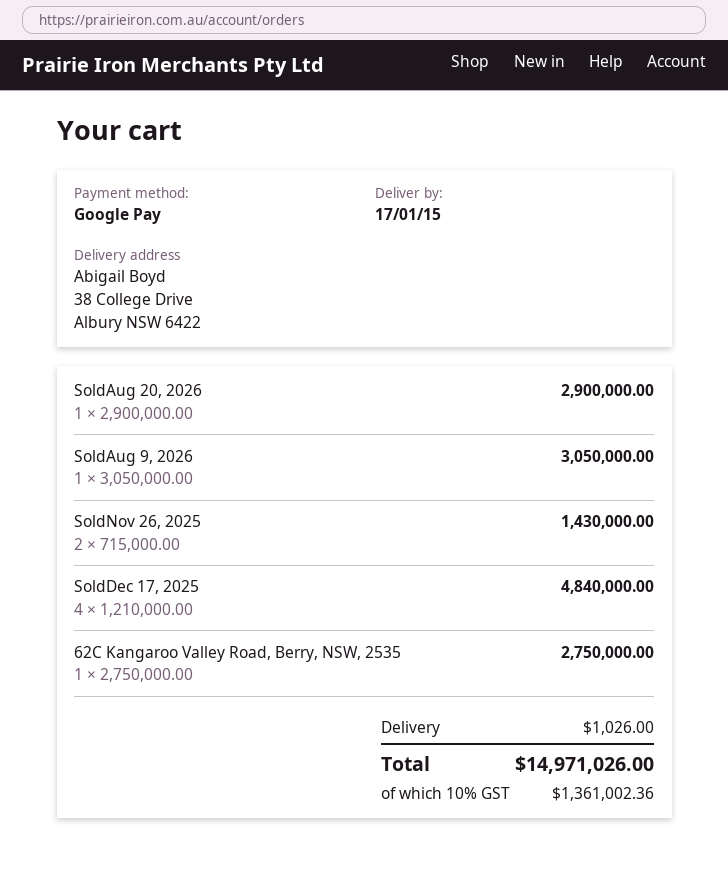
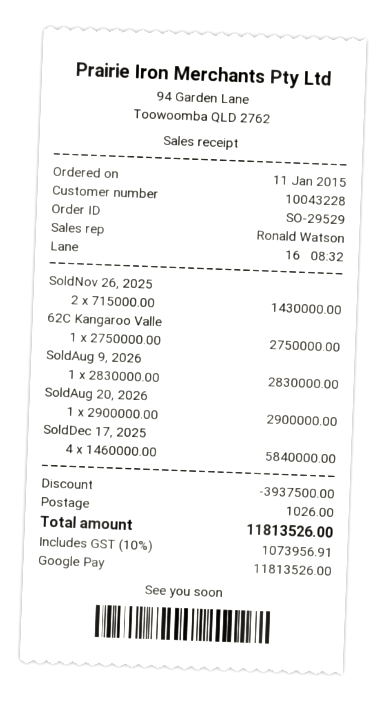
SoldAug 9, 2026: 1 x 3050000.00 = 3050000.00 -> 1 x 2830000.00 = 2830000.00
SoldDec 17, 2025: 4 x 1210000.00 = 4840000.00 -> 4 x 1460000.00 = 5840000.00
discount: none -> 3937500.00
tax: 10% = 1361002.36 -> 10% = 1073956.91
total: 14971026.00 -> 11813526.00

